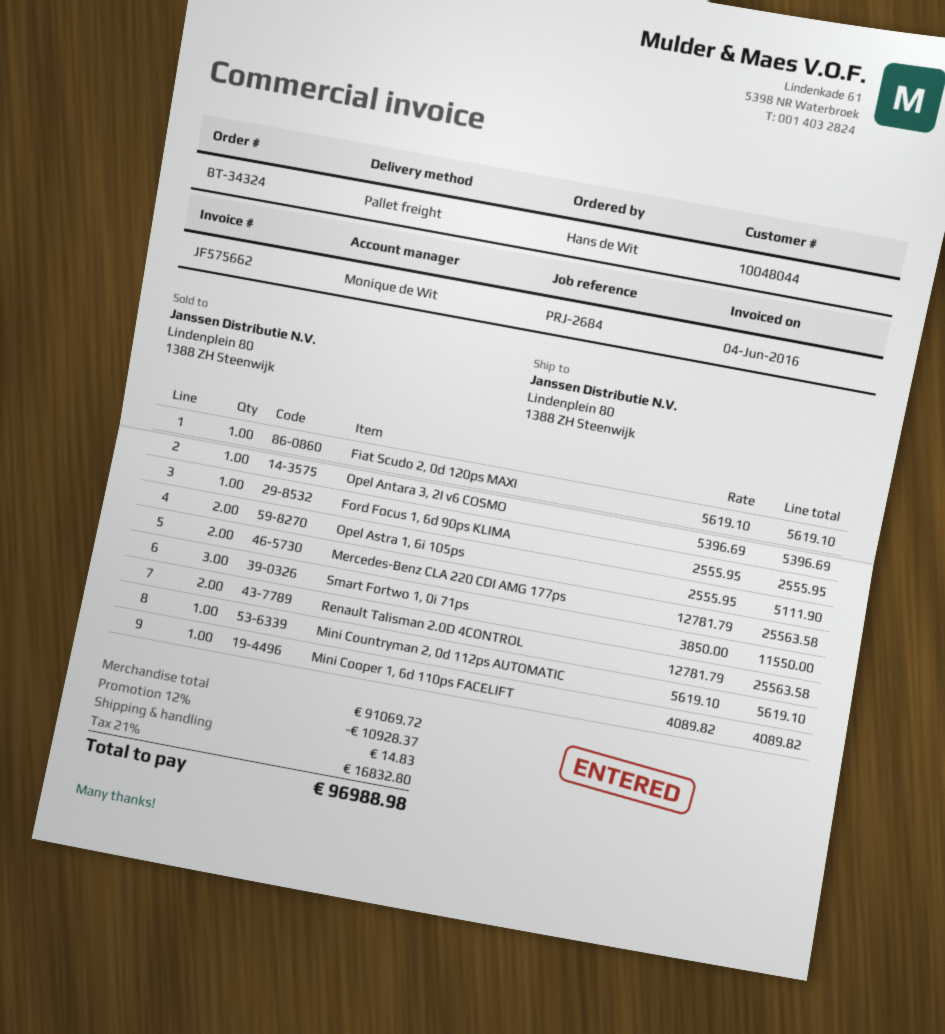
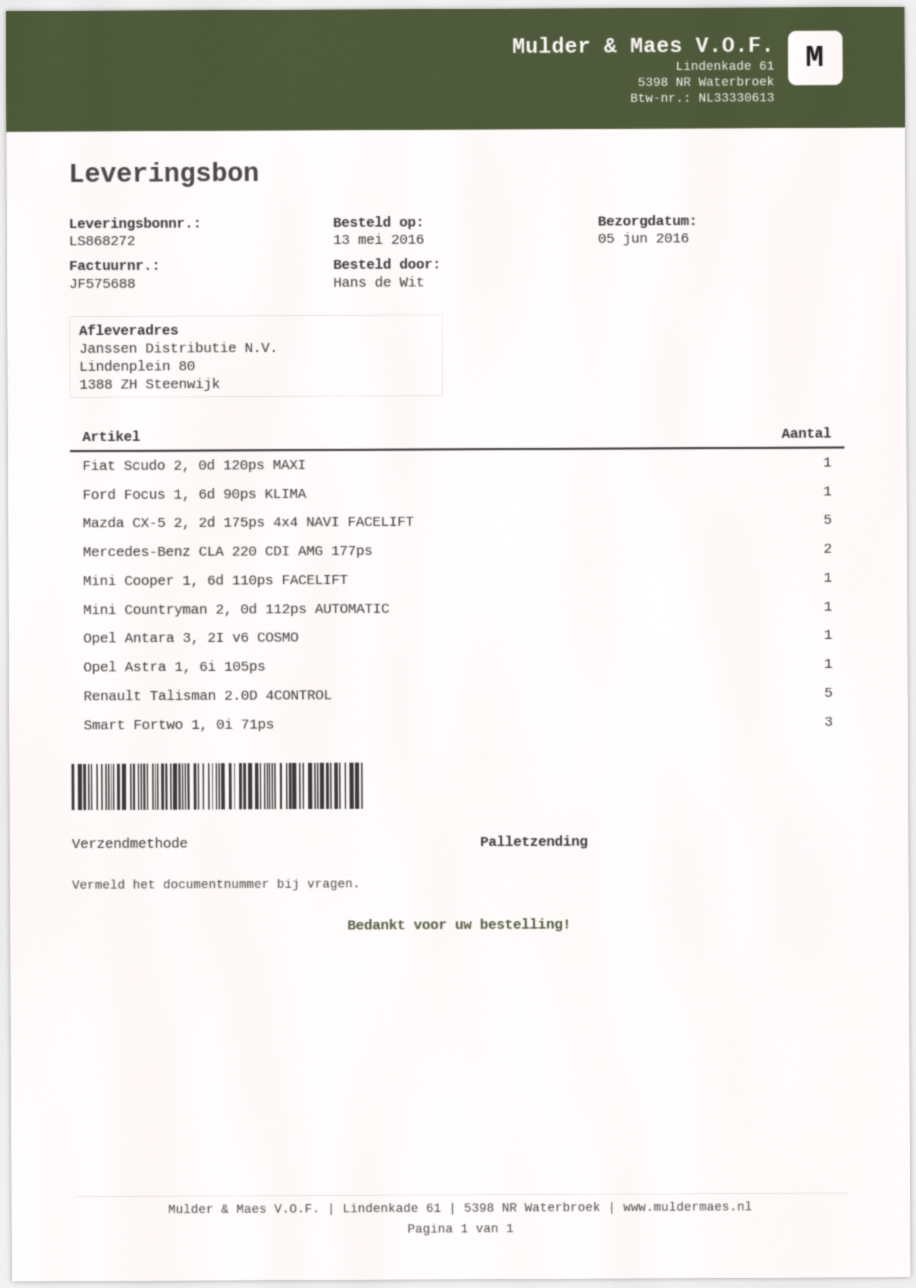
invoice number: JF575662 -> JF575688
Opel Astra 1, 6i 105ps: 2 -> 1
Renault Talisman 2.0D 4CONTROL: 2 -> 5
Mazda CX-5 2, 2d 175ps 4x4 NAVI FACELIFT: none -> 5

